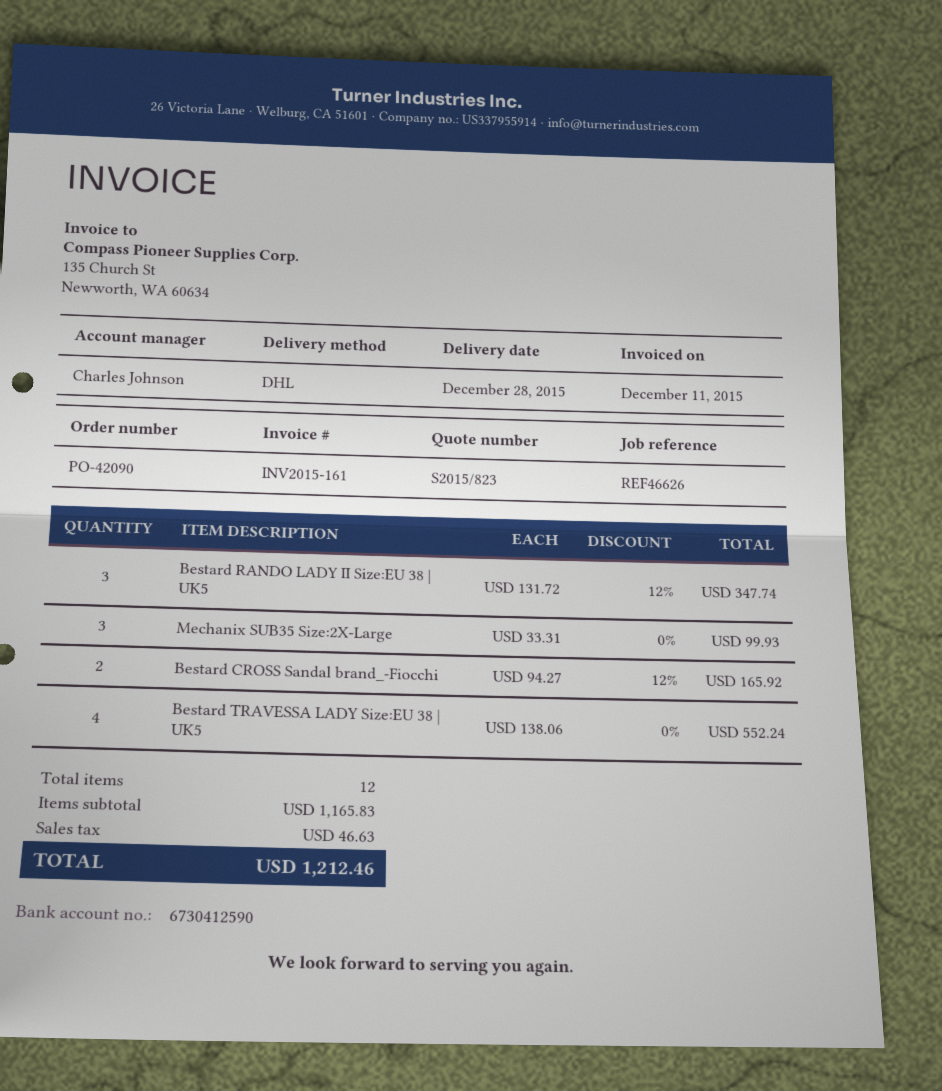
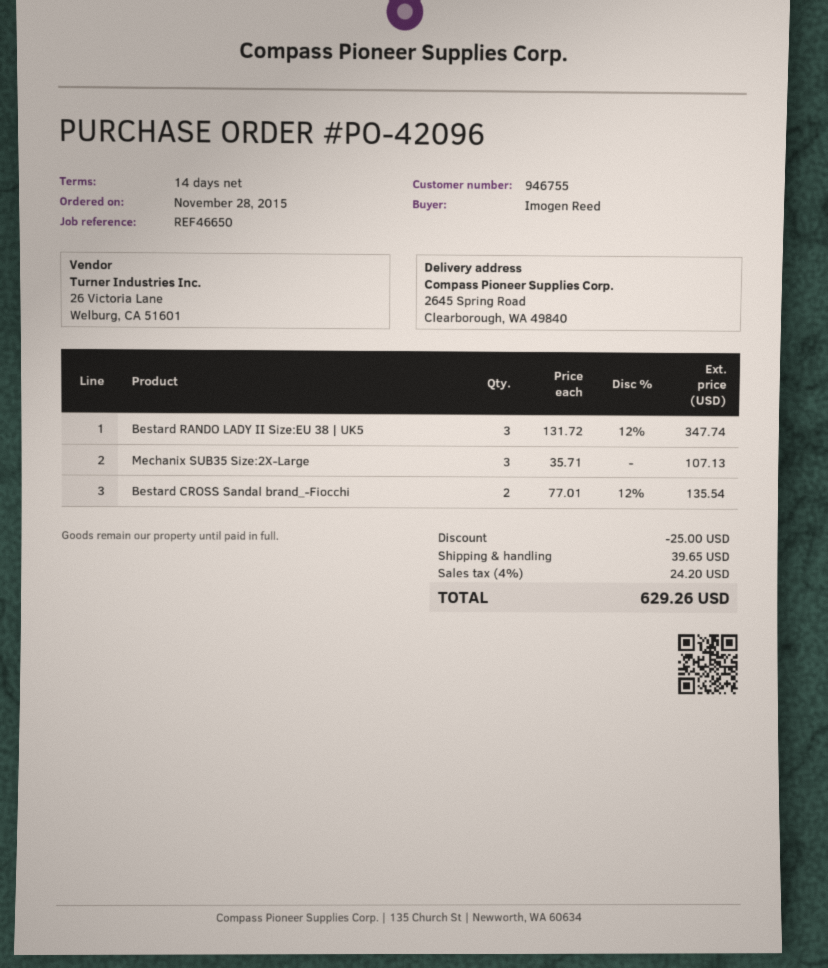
order number: PO-42090 -> PO-42096
reference: REF46626 -> REF46650
Mechanix SUB35 Size:2X-Large: 3 x 33.31 = 99.93 -> 3 x 35.71 = 107.13
Bestard CROSS Sandal brand_-Fiocchi: 2 x 94.27 - 12% = 165.92 -> 2 x 77.01 - 12% = 135.54
Bestard TRAVESSA LADY Size:EU 38 | UK5: 4 x 138.06 = 552.24 -> none
discount: none -> 25.00
shipping: none -> 39.65
tax: 46.63 -> 24.20
total: 1212.46 -> 629.26

